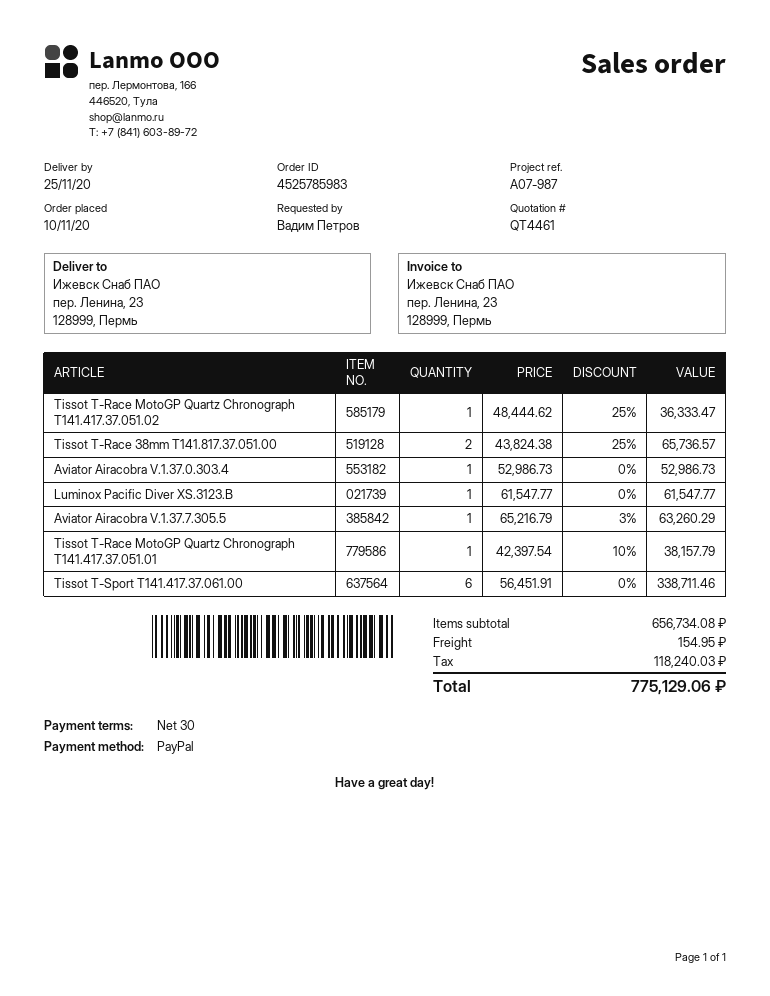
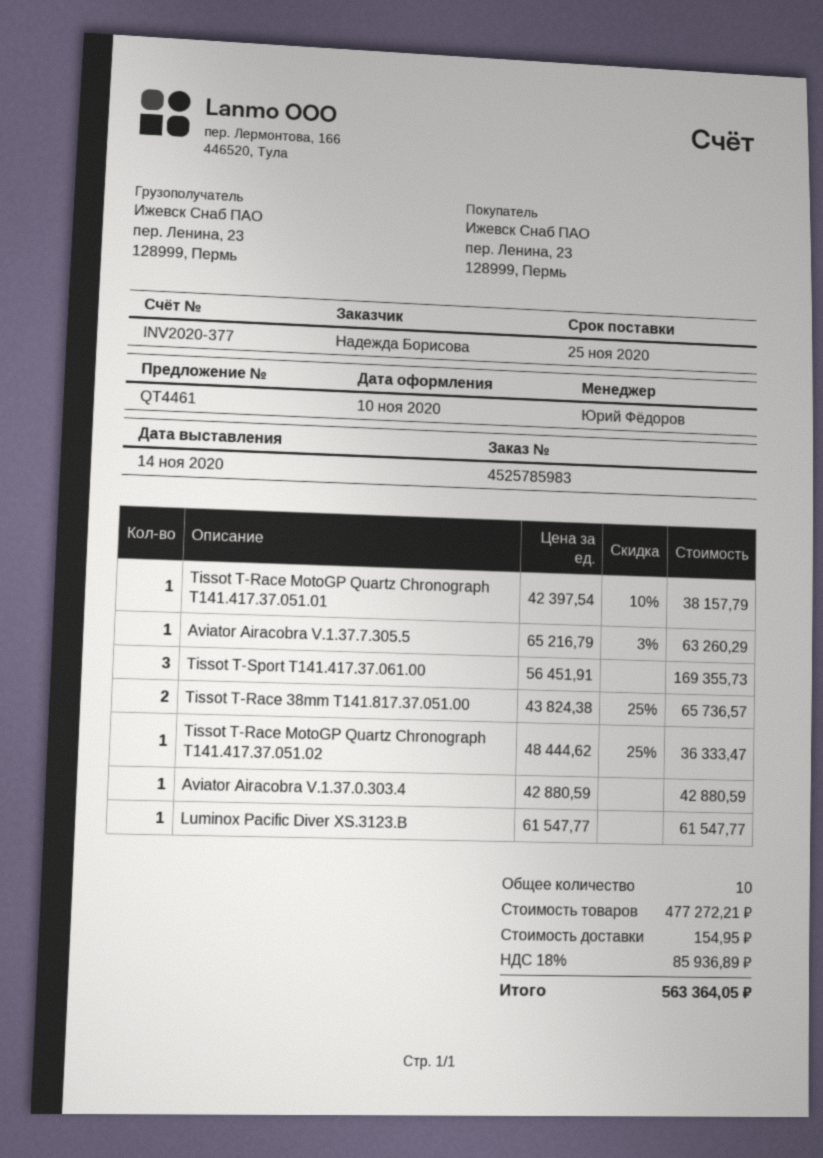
ordered by: Вадим Петров -> Надежда Борисова
Aviator Airacobra V.1.37.0.303.4: 1 x 52986.73 = 52986.73 -> 1 x 42880.59 = 42880.59
Tissot T-Sport Т141.417.37.061.00: 6 x 56451.91 = 338711.46 -> 3 x 56451.91 = 169355.73
subtotal: 656734.08 -> 477272.21
tax: 118240.03 -> 85936.89
total: 775129.06 -> 563364.05

